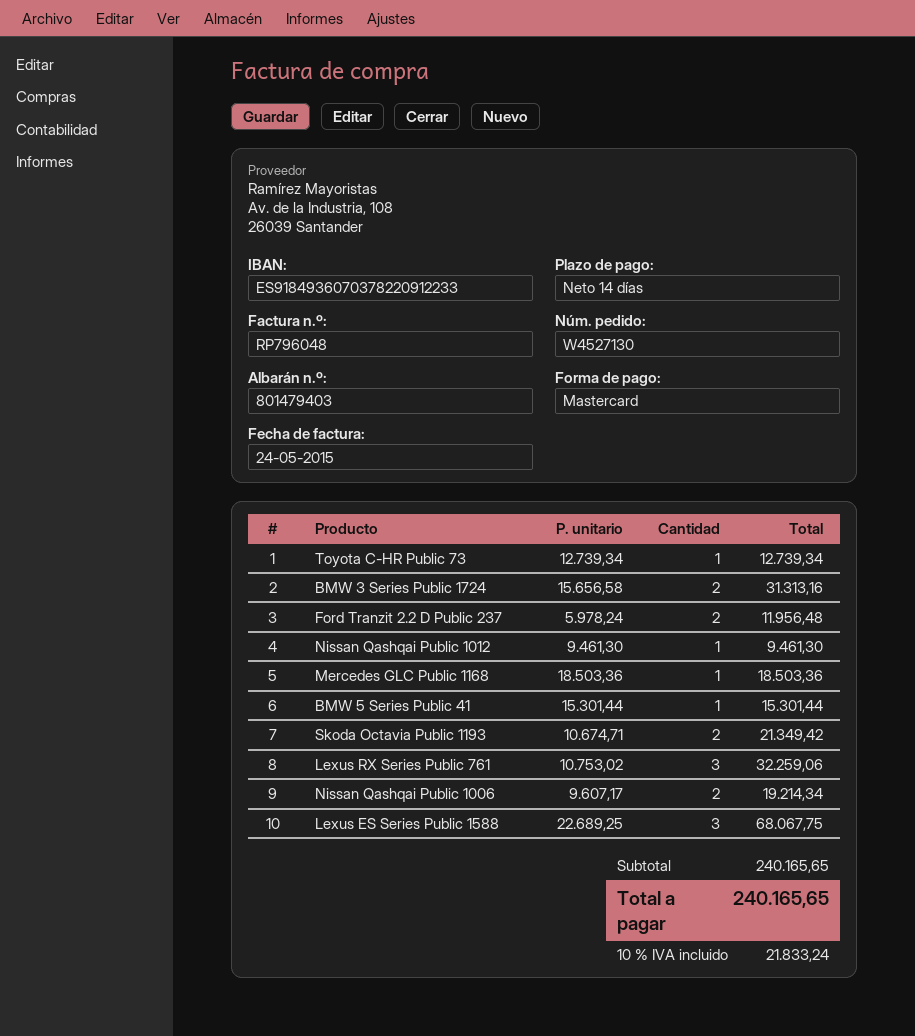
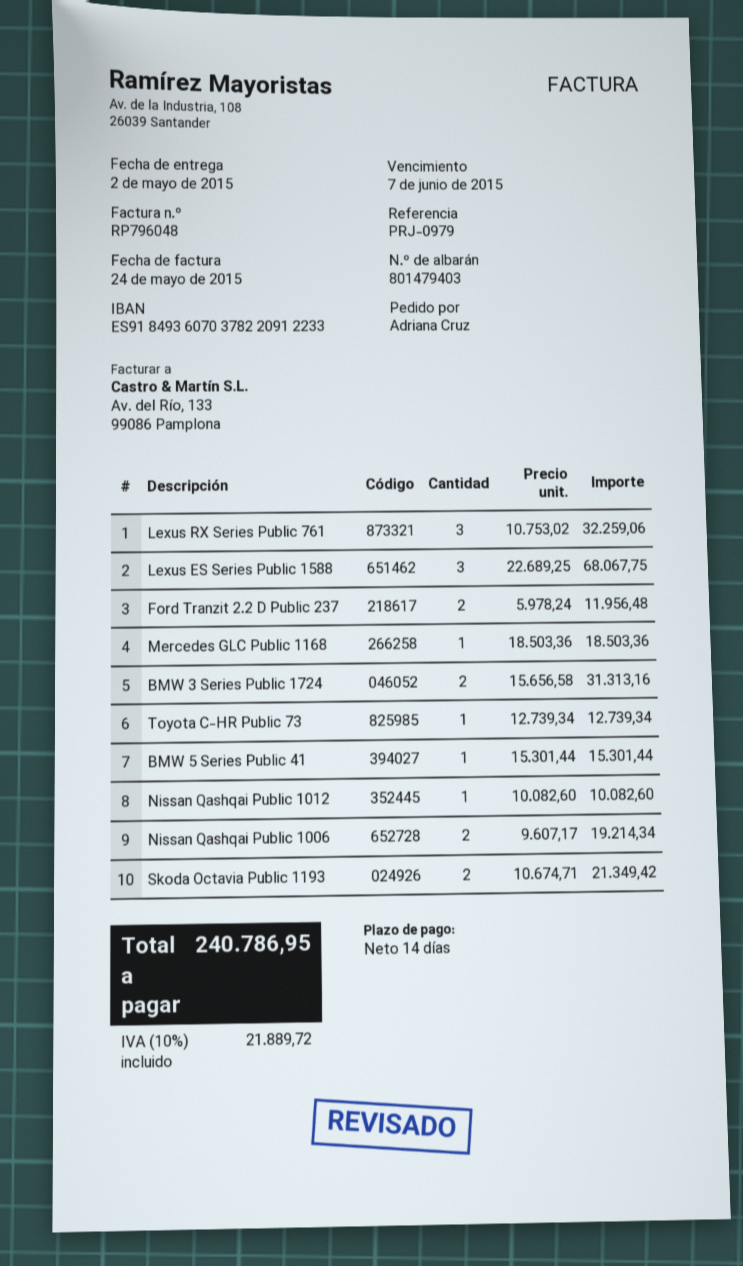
Nissan Qashqai Public 1012: 1 x 9461.30 = 9461.30 -> 1 x 10082.60 = 10082.60
tax: 10% = 21833.24 -> 10% = 21889.72
total: 240165.65 -> 240786.95

